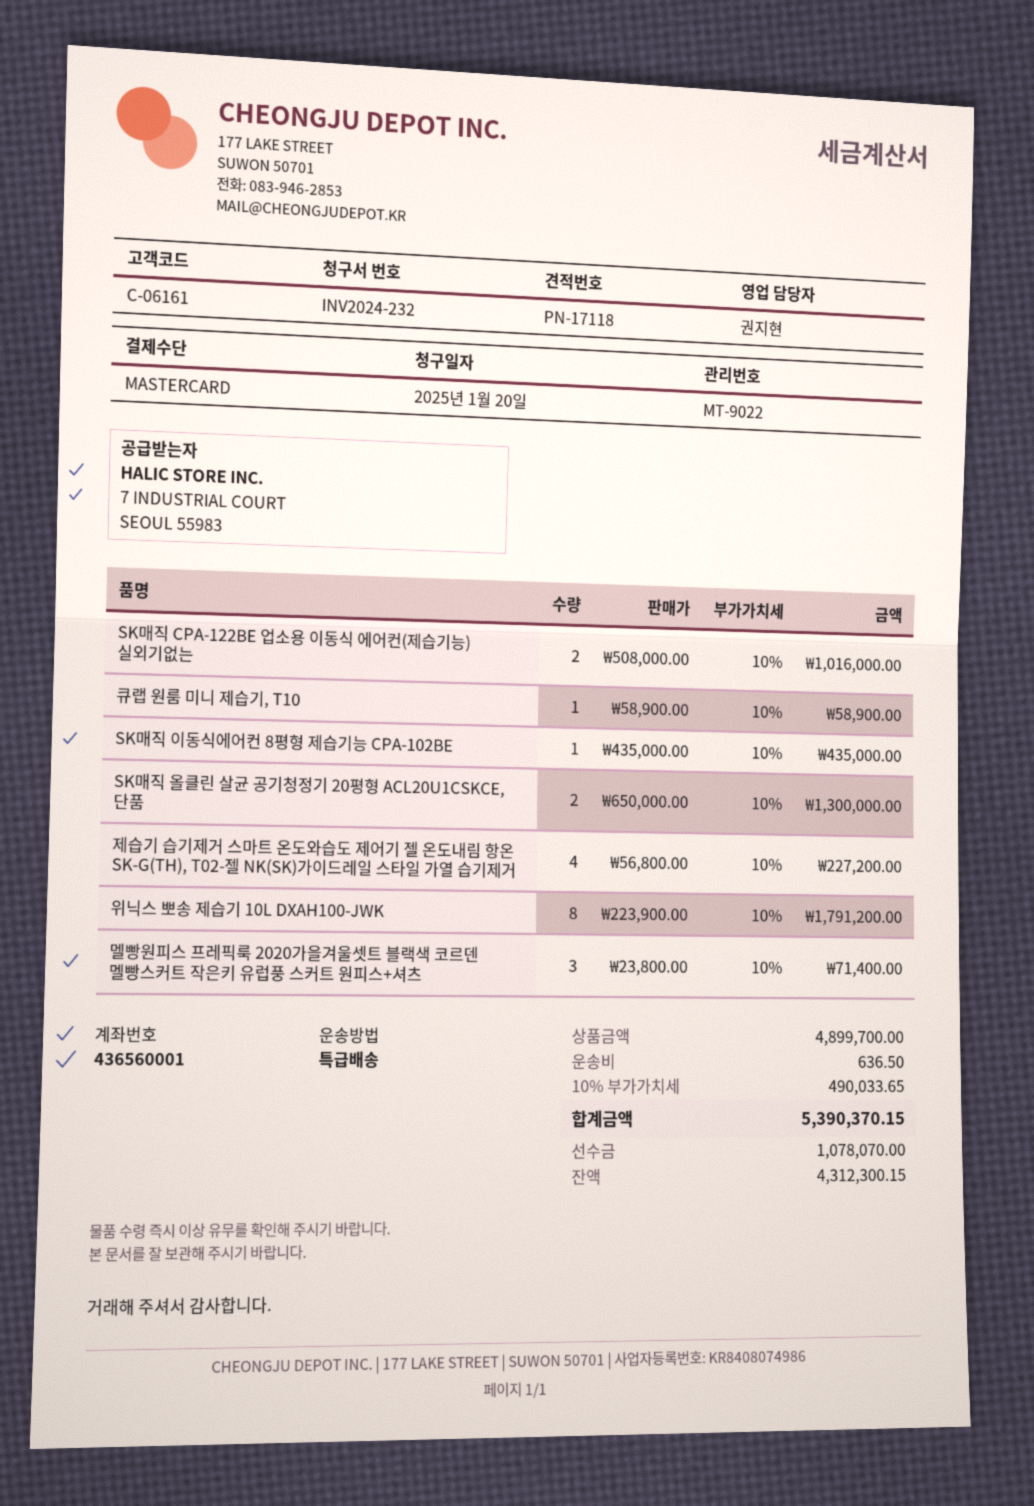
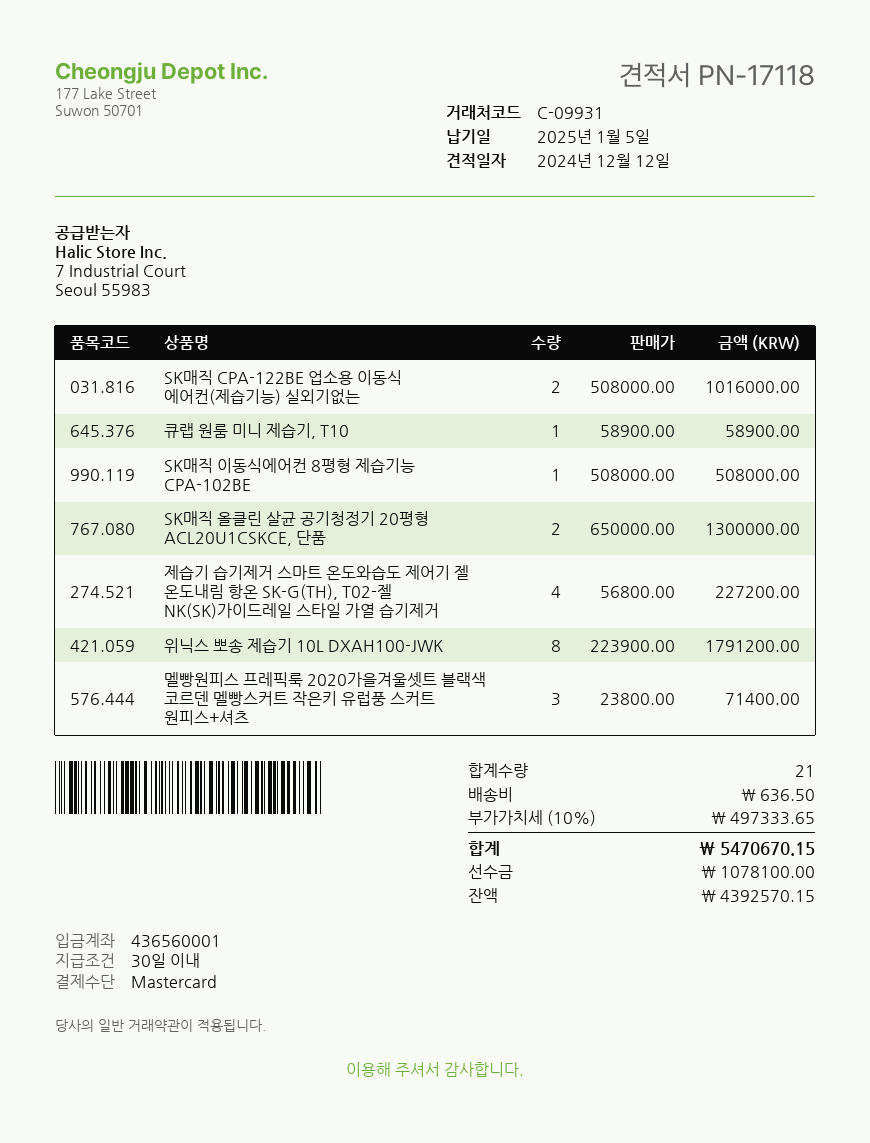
customer number: C-06161 -> C-09931
SK매직 이동식에어컨 8평형 제습기능 CPA-102BE: 1 x 435000.00 = 435000.00 -> 1 x 508000.00 = 508000.00
tax: 10% = 490033.65 -> 10% = 497333.65
total: 5390370.15 -> 5470670.15
deposit: 1078070.00 -> 1078100.00
balance: 4312300.15 -> 4392570.15

